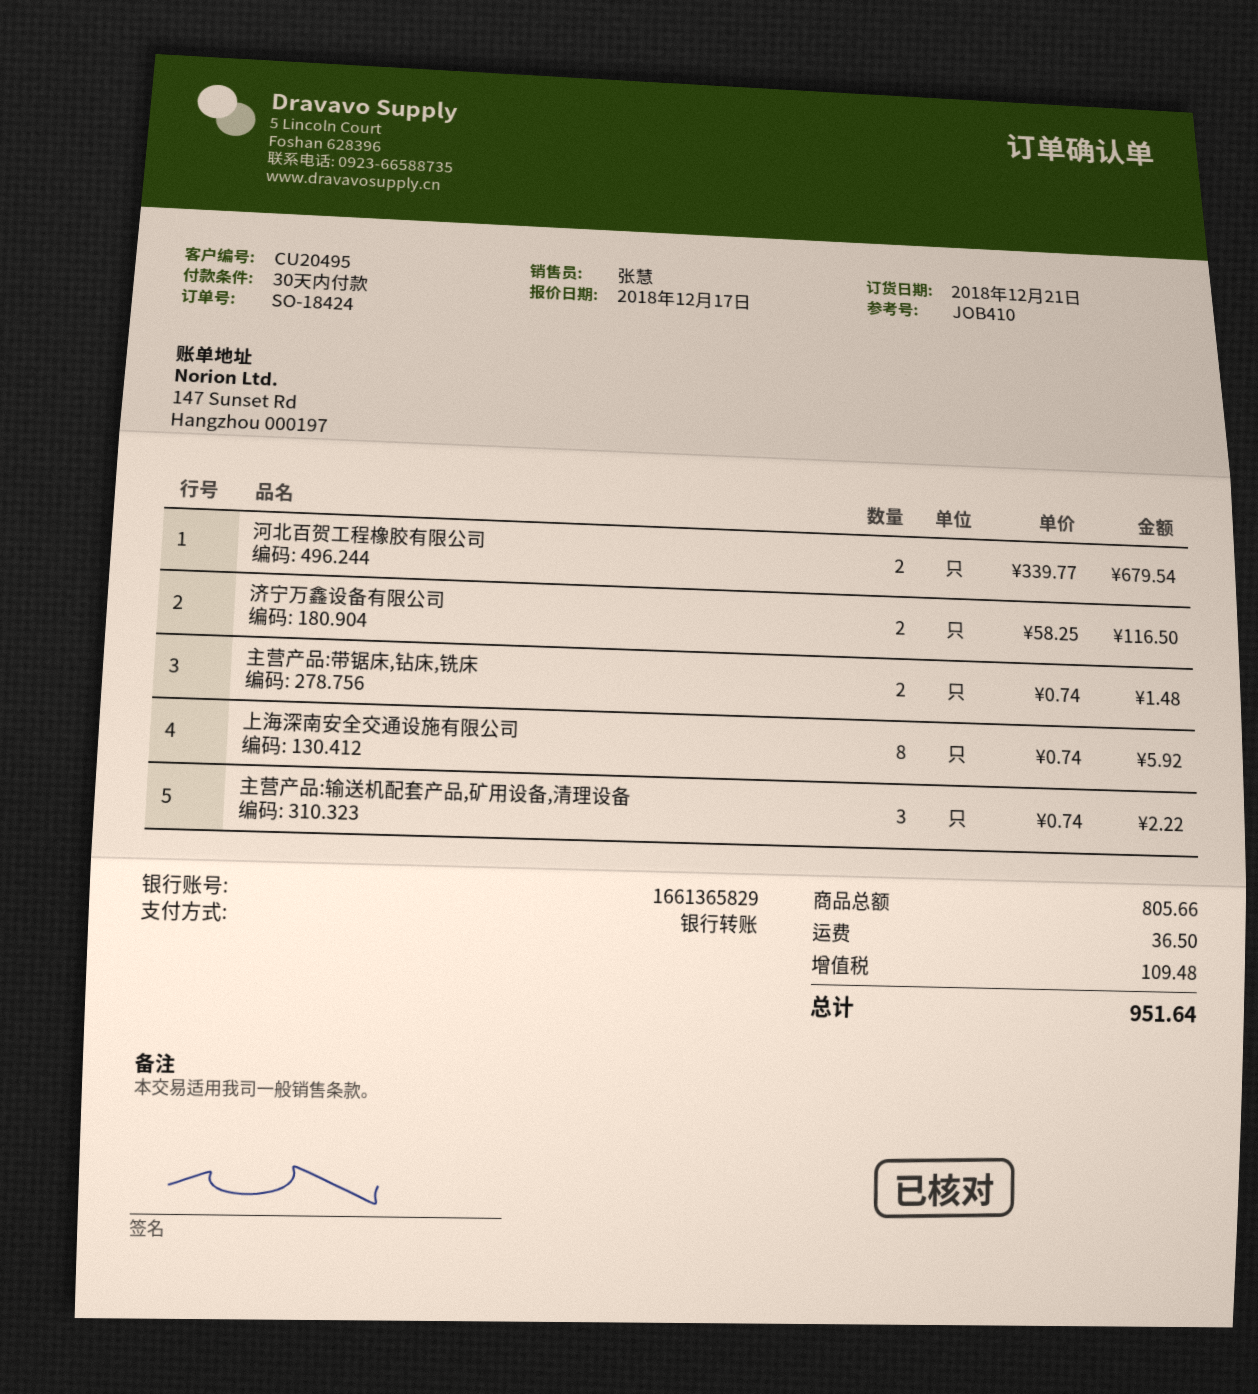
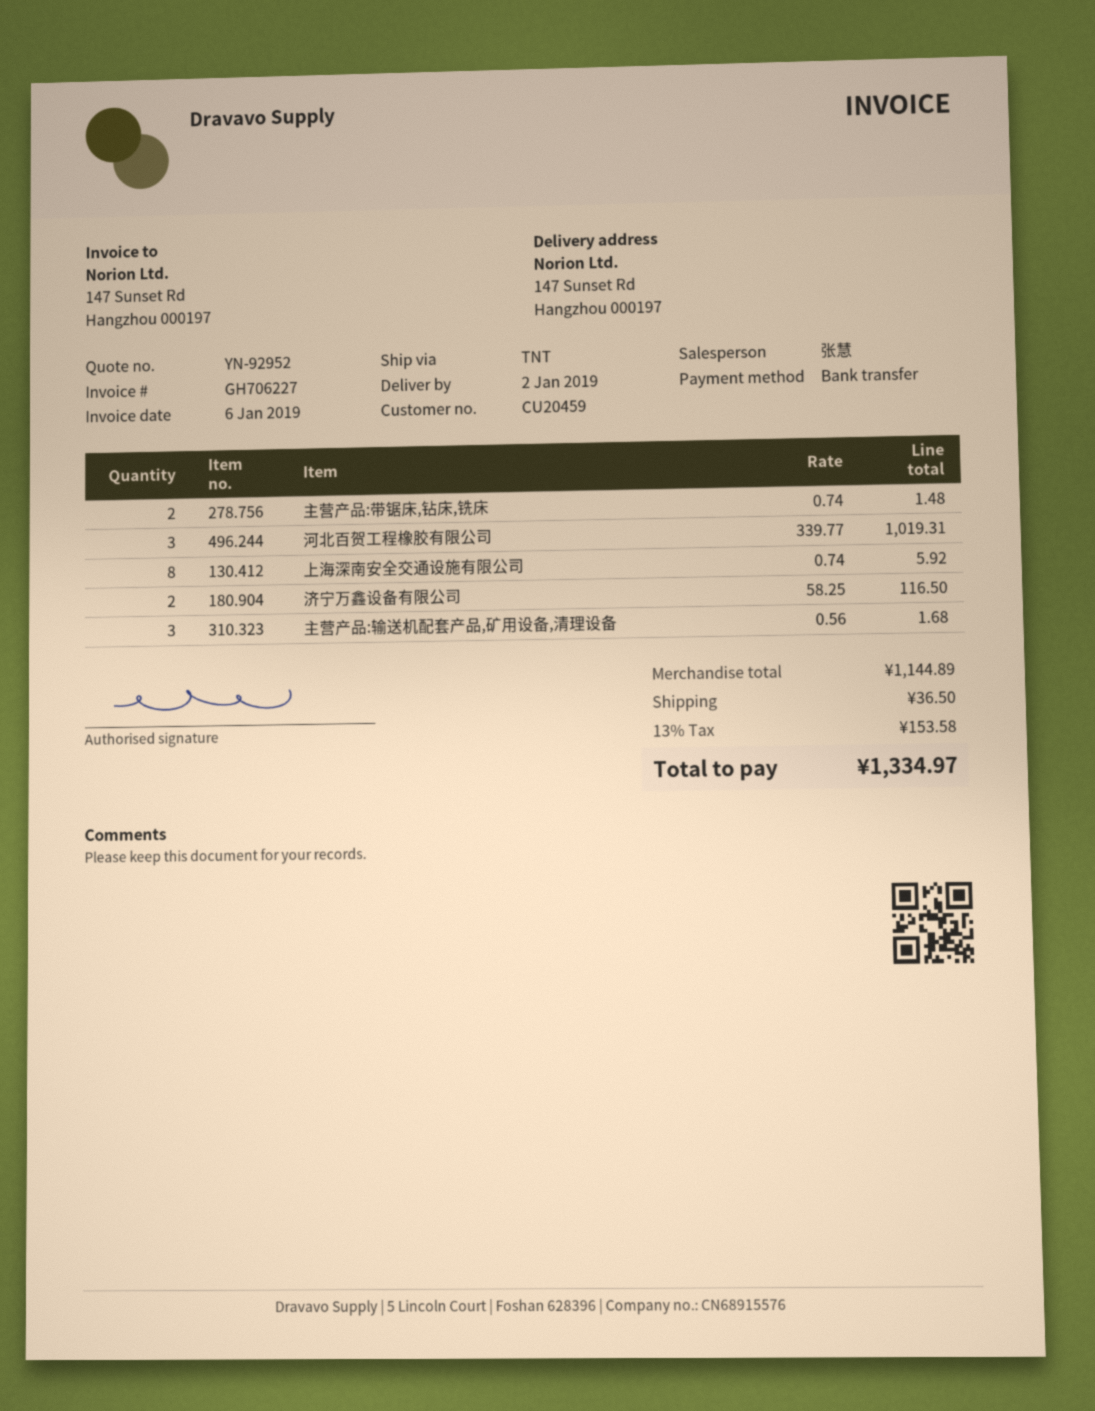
customer number: CU20495 -> CU20459
河北百贺工程橡胶有限公司: 2 x 339.77 = 679.54 -> 3 x 339.77 = 1019.31
主营产品:输送机配套产品,矿用设备,清理设备: 3 x 0.74 = 2.22 -> 3 x 0.56 = 1.68
subtotal: 805.66 -> 1144.89
tax: 109.48 -> 153.58
total: 951.64 -> 1334.97

